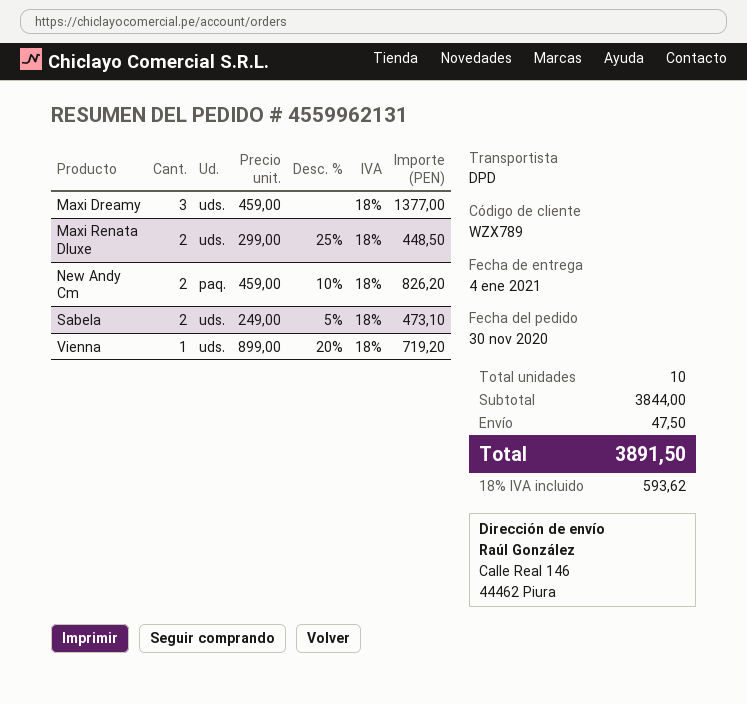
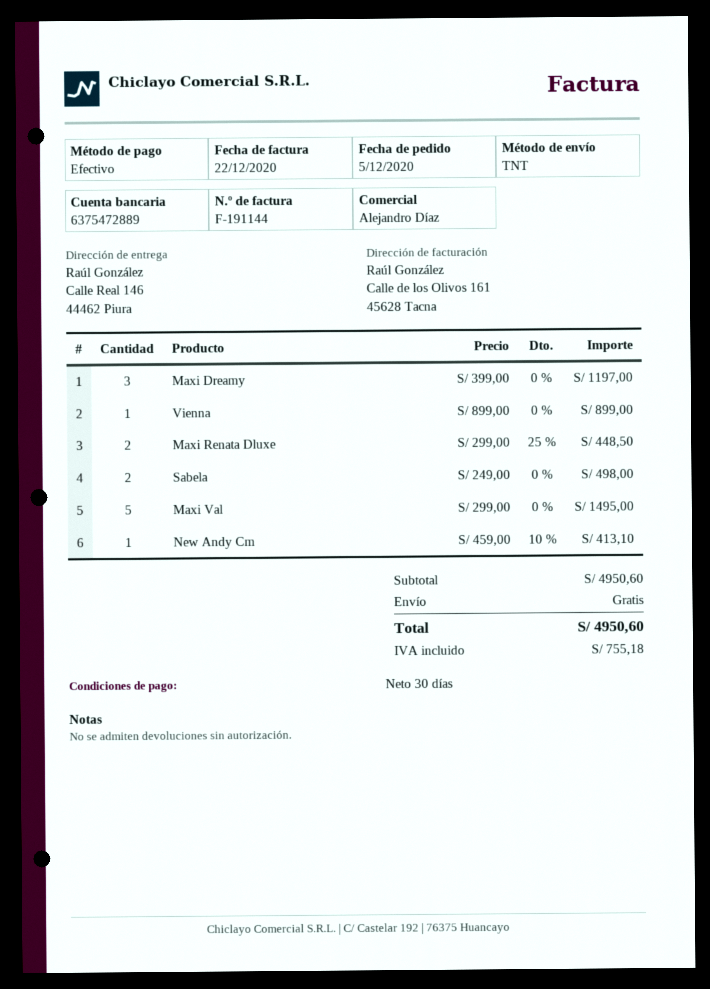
order date: 2020-11-30 -> 2020-12-05
shipping method: DPD -> TNT
Maxi Dreamy: 3 x 459.00 = 1377.00 -> 3 x 399.00 = 1197.00
New Andy Cm: 2 x 459.00 - 10% = 826.20 -> 1 x 459.00 - 10% = 413.10
Sabela: 2 x 249.00 - 5% = 473.10 -> 2 x 249.00 = 498.00
Vienna: 1 x 899.00 - 20% = 719.20 -> 1 x 899.00 = 899.00
Maxi Val: none -> 5 x 299.00 = 1495.00
subtotal: 3844.00 -> 4950.60
shipping: 47.50 -> 0.00
tax: 593.62 -> 755.18
total: 3891.50 -> 4950.60

